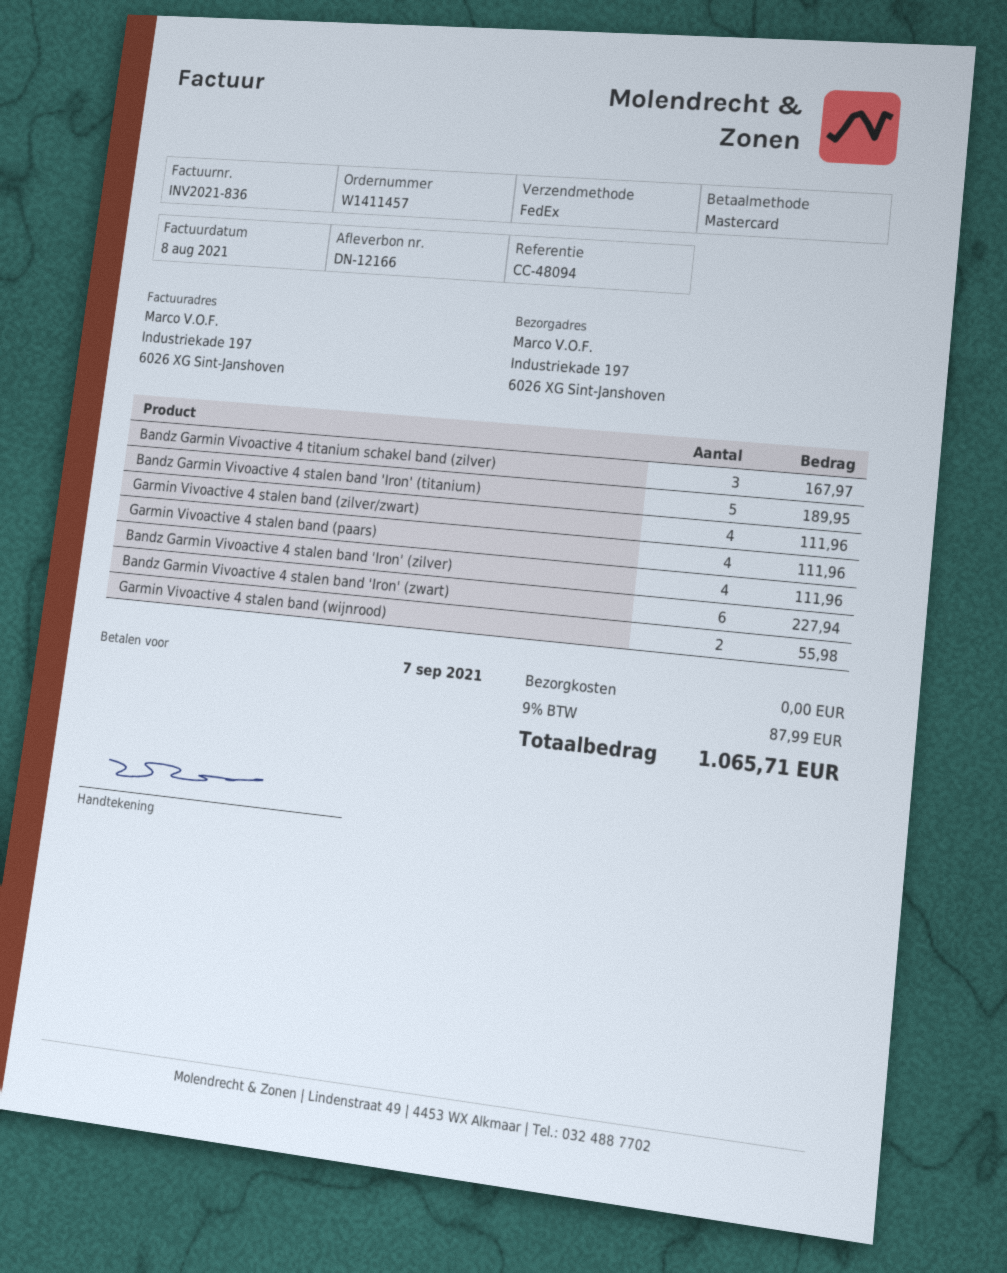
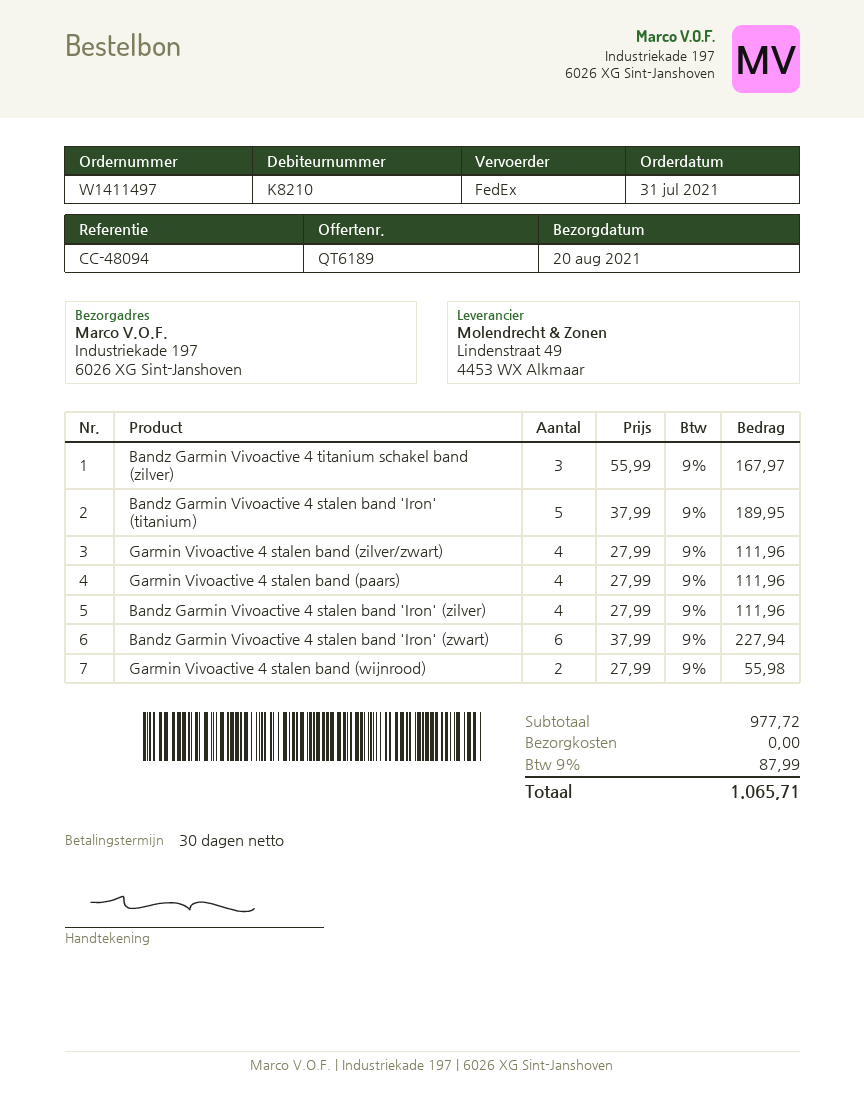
order number: W1411457 -> W1411497

